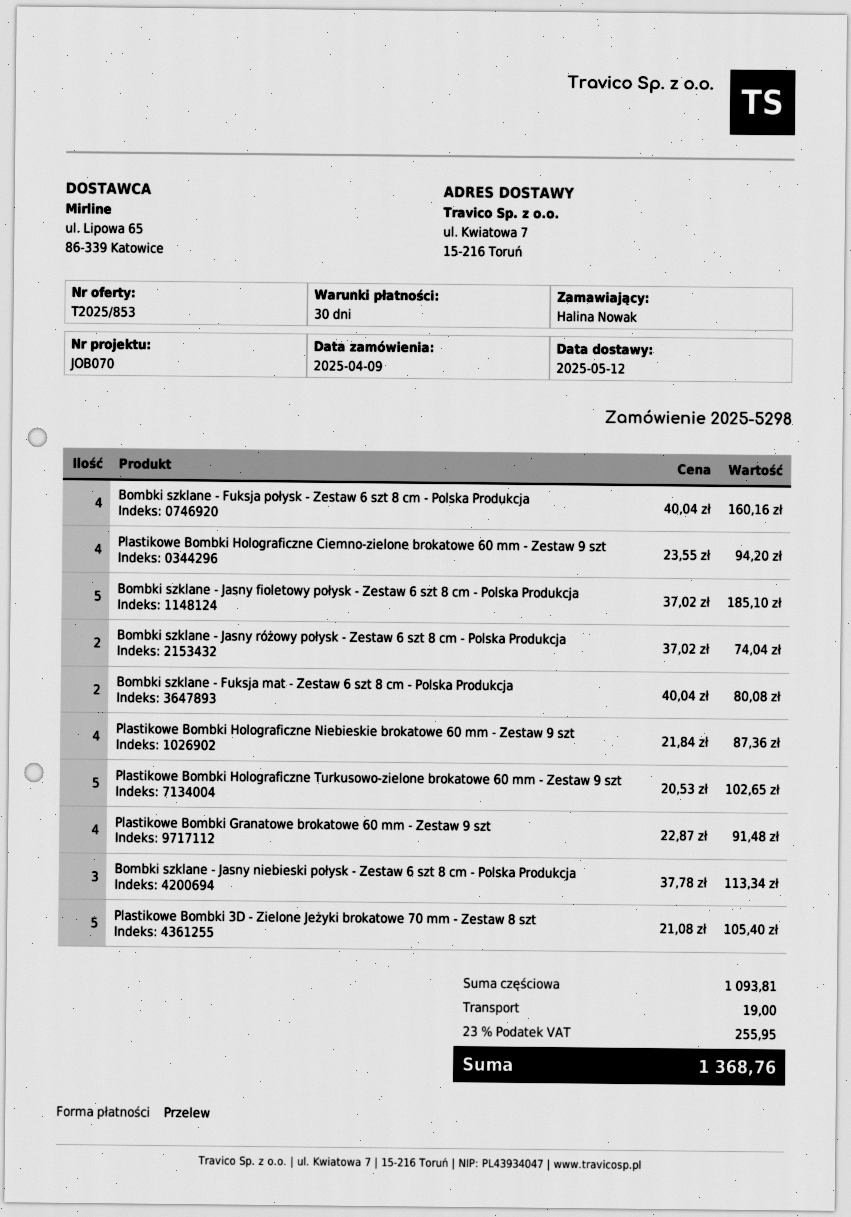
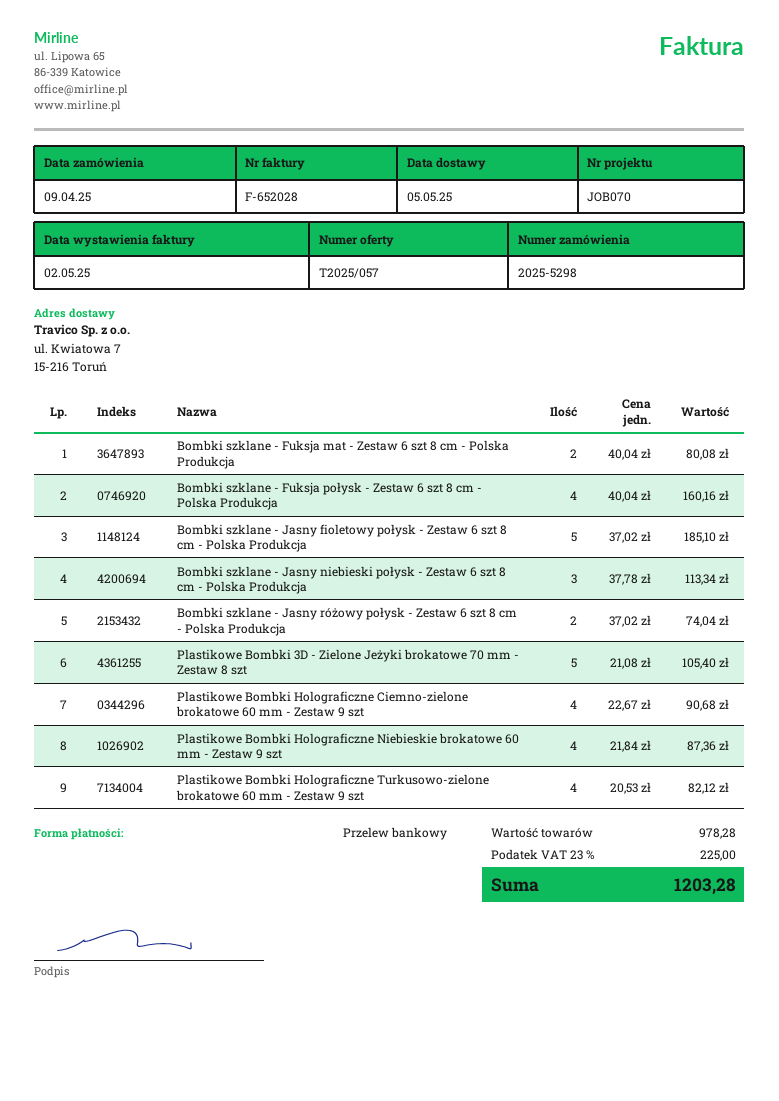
quote number: T2025/853 -> T2025/057
delivery date: 2025-05-12 -> 2025-05-05
Plastikowe Bombki Holograficzne Ciemno-zielone brokatowe 60 mm - Zestaw 9 szt: 4 x 23.55 = 94.20 -> 4 x 22.67 = 90.68
Plastikowe Bombki Holograficzne Turkusowo-zielone brokatowe 60 mm - Zestaw 9 szt: 5 x 20.53 = 102.65 -> 4 x 20.53 = 82.12
Plastikowe Bombki Granatowe brokatowe 60 mm - Zestaw 9 szt: 4 x 22.87 = 91.48 -> none
subtotal: 1093.81 -> 978.28
shipping: 19.00 -> none
tax: 23% = 255.95 -> 23% = 225.00
total: 1368.76 -> 1203.28

